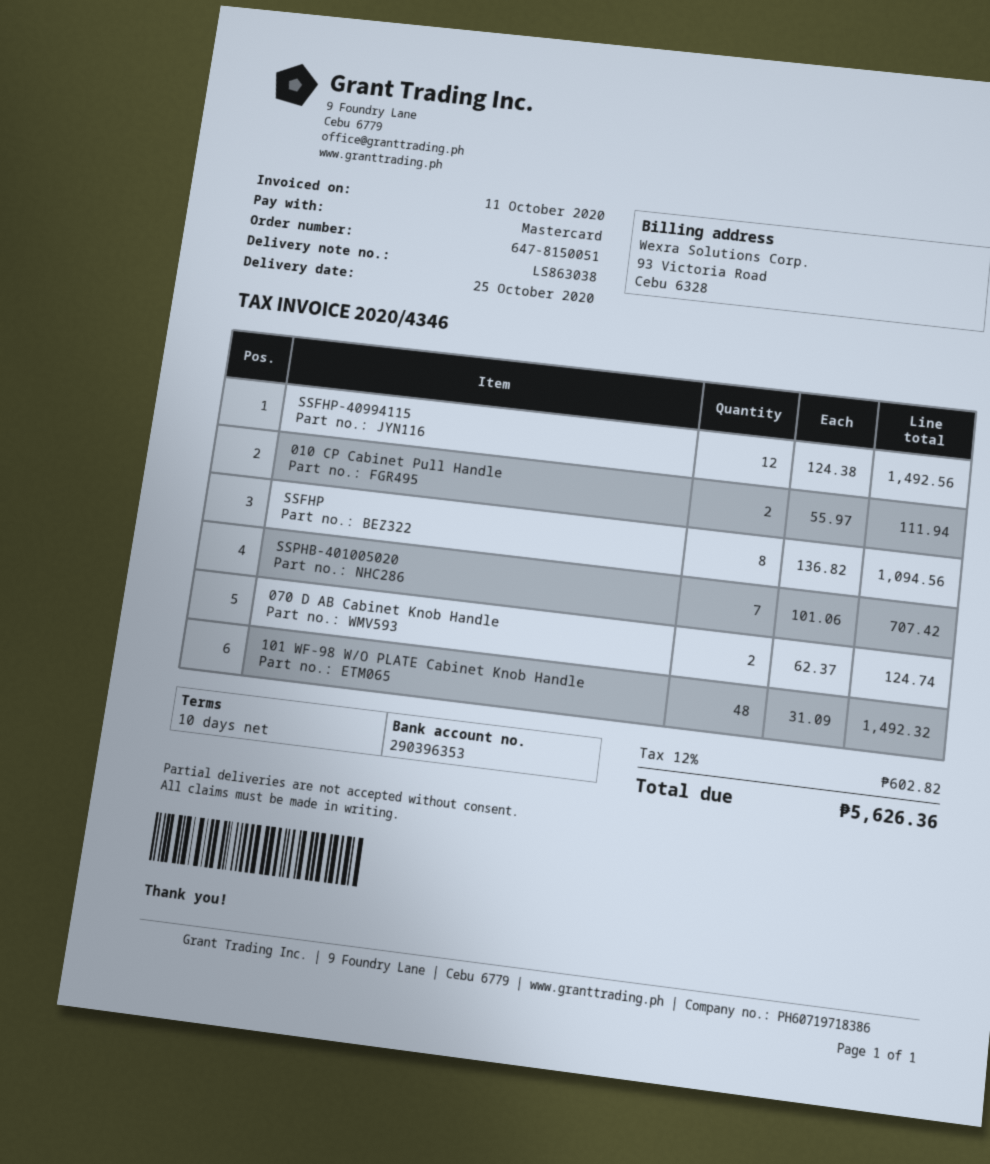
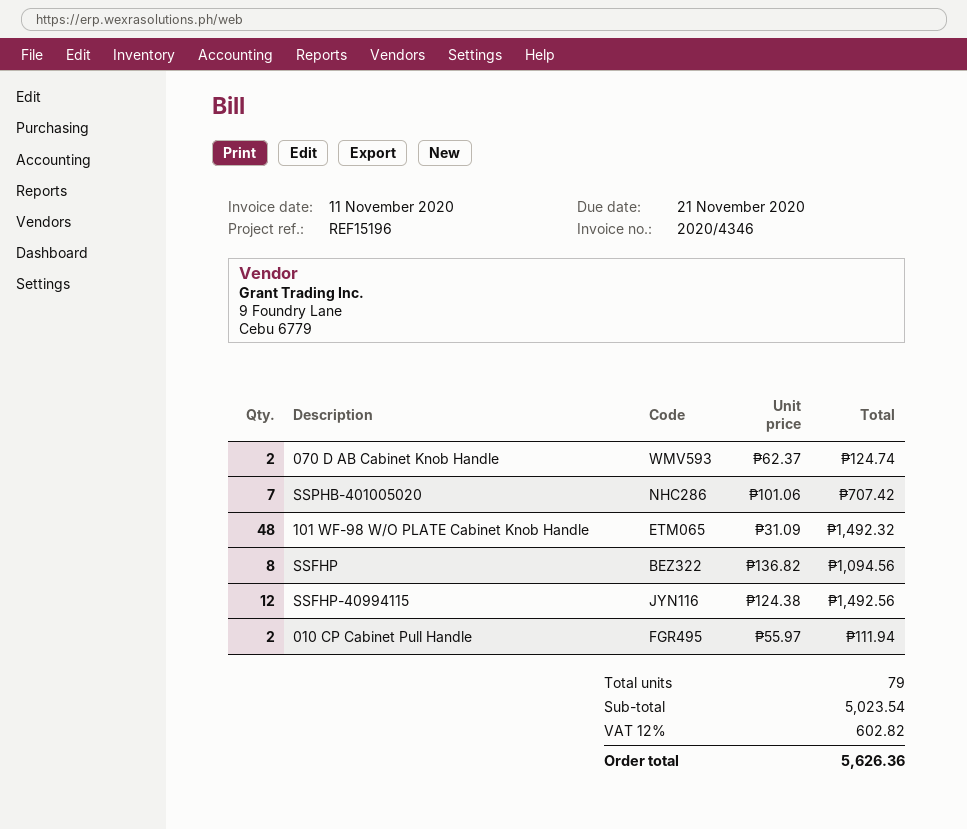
invoice date: 2020-10-11 -> 2020-11-11

